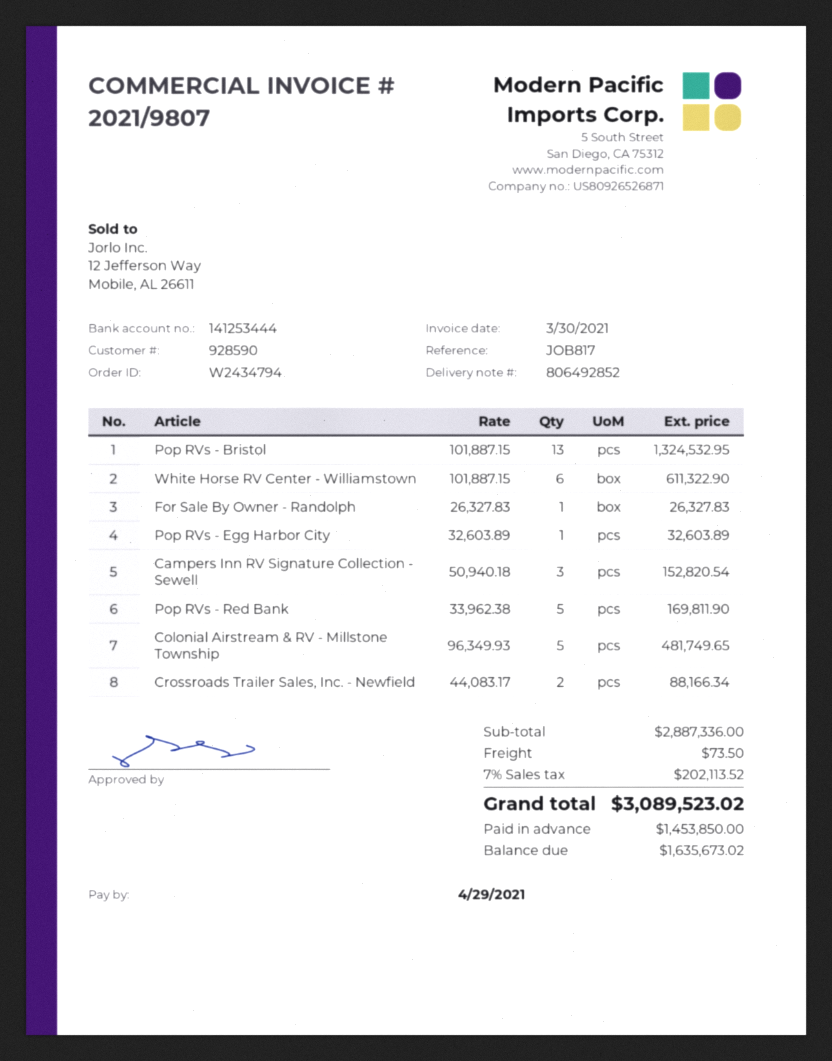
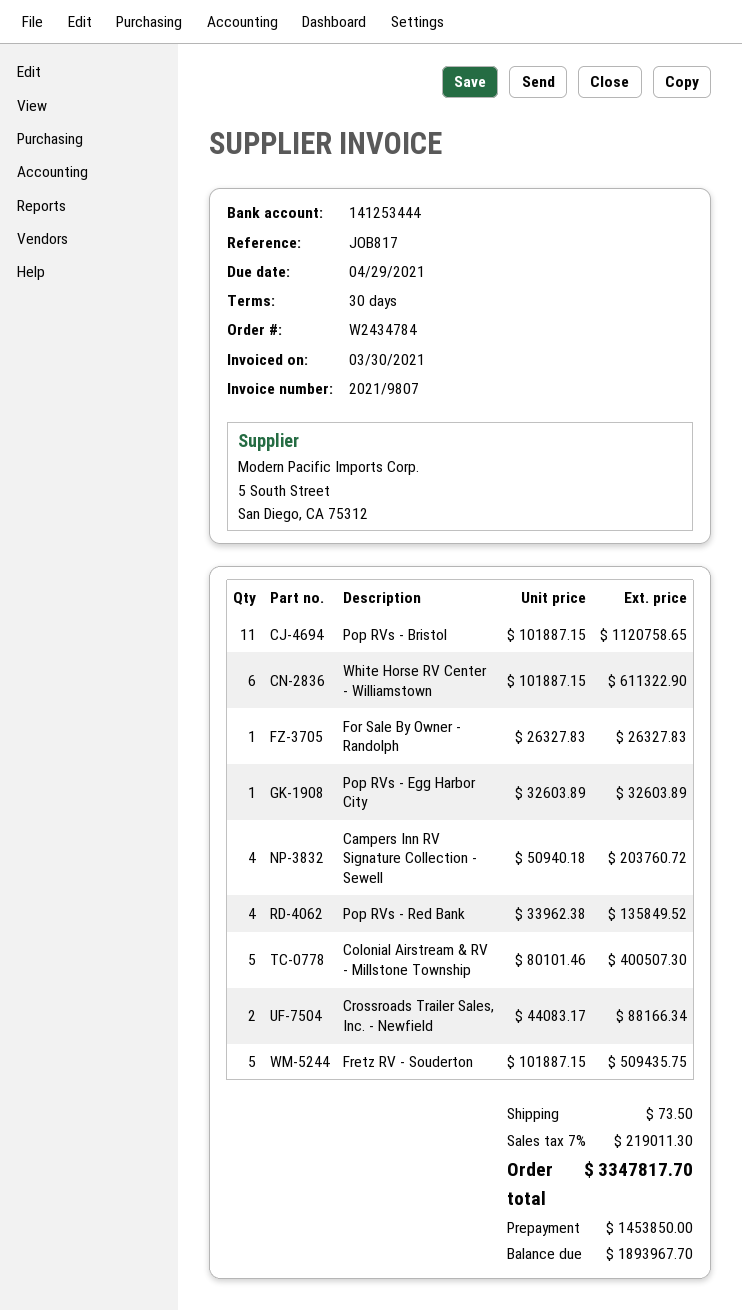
order number: W2434794 -> W2434784
Pop RVs - Bristol: 13 x 101887.15 = 1324532.95 -> 11 x 101887.15 = 1120758.65
Campers Inn RV Signature Collection - Sewell: 3 x 50940.18 = 152820.54 -> 4 x 50940.18 = 203760.72
Pop RVs - Red Bank: 5 x 33962.38 = 169811.90 -> 4 x 33962.38 = 135849.52
Colonial Airstream & RV - Millstone Township: 5 x 96349.93 = 481749.65 -> 5 x 80101.46 = 400507.30
Fretz RV - Souderton: none -> 5 x 101887.15 = 509435.75
tax: 7% = 202113.52 -> 7% = 219011.30
total: 3089523.02 -> 3347817.70
balance: 1635673.02 -> 1893967.70

